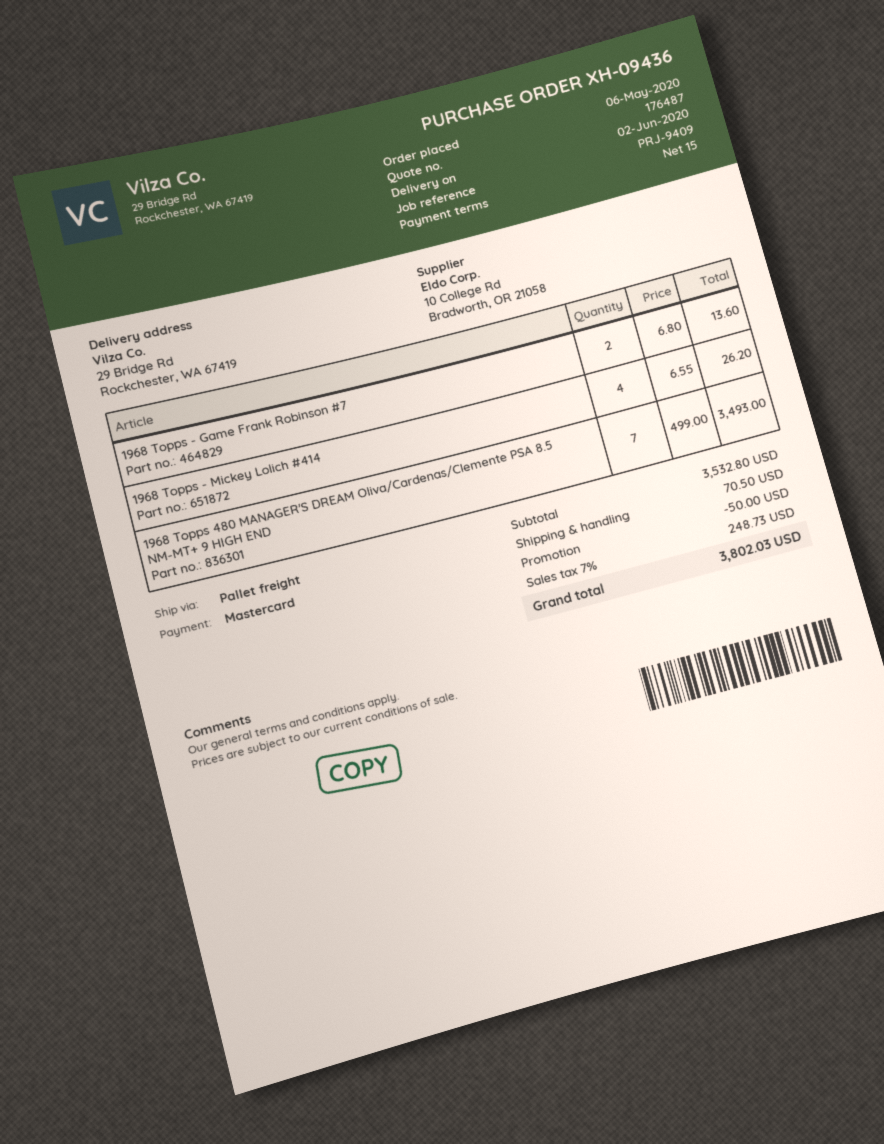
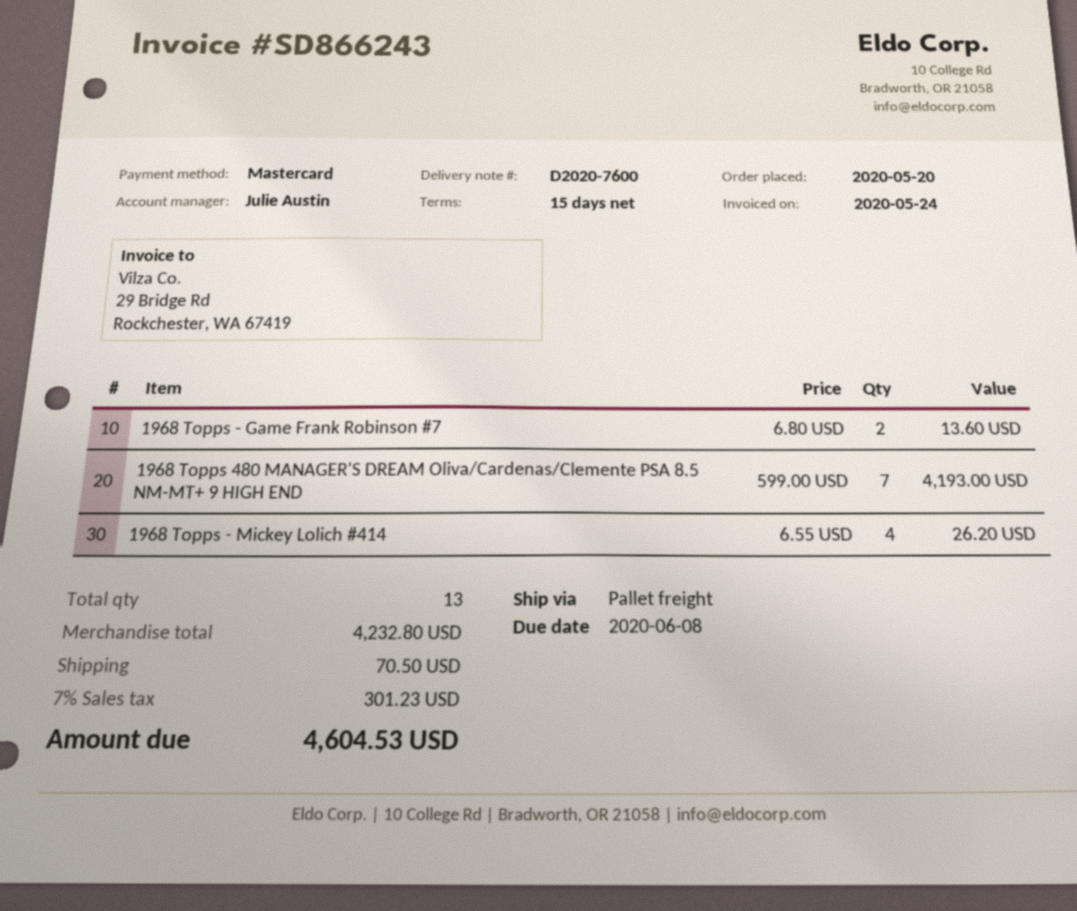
order date: 2020-05-06 -> 2020-05-20
1968 Topps 480 MANAGER'S DREAM Oliva/Cardenas/Clemente PSA 8.5 NM-MT+ 9 HIGH END: 7 x 499.00 = 3493.00 -> 7 x 599.00 = 4193.00
subtotal: 3532.80 -> 4232.80
discount: 50.00 -> none
tax: 7% = 248.73 -> 7% = 301.23
total: 3802.03 -> 4604.53

